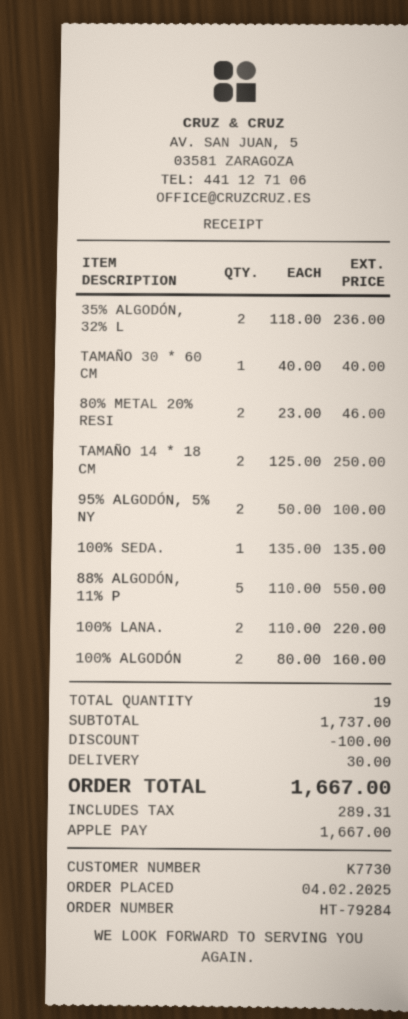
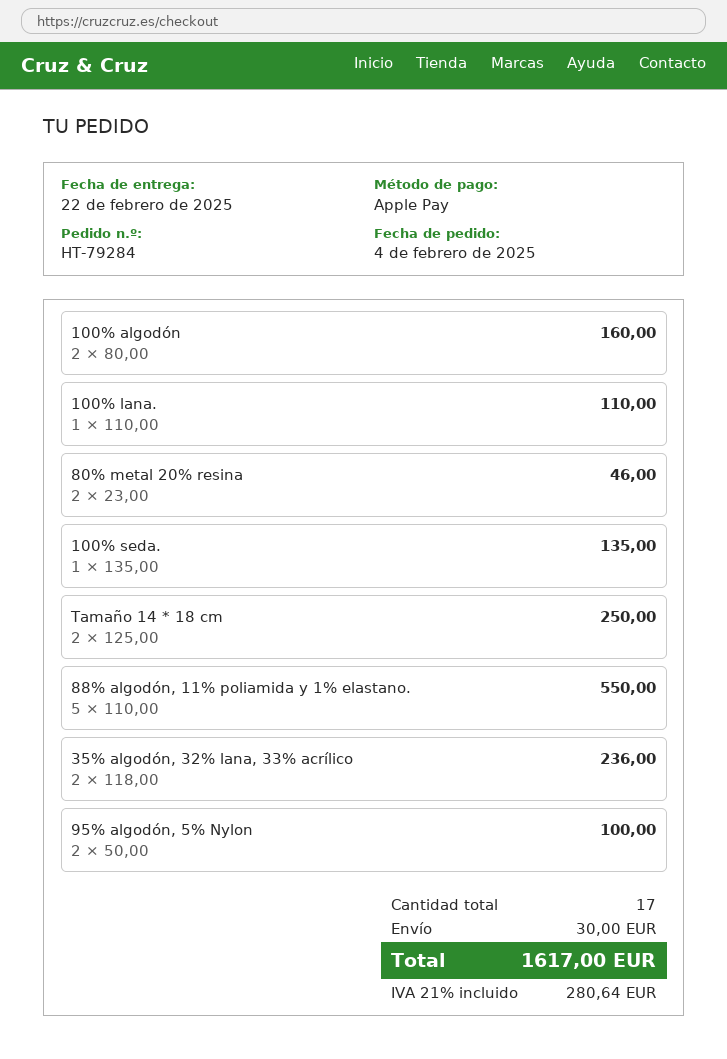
TAMAÑO 30 * 60 CM: 1 x 40.00 = 40.00 -> none
100% LANA.: 2 x 110.00 = 220.00 -> 1 x 110.00 = 110.00
total quantity: 19 -> 17
discount: 100.00 -> none
tax: 289.31 -> 280.64
total: 1667.00 -> 1617.00

